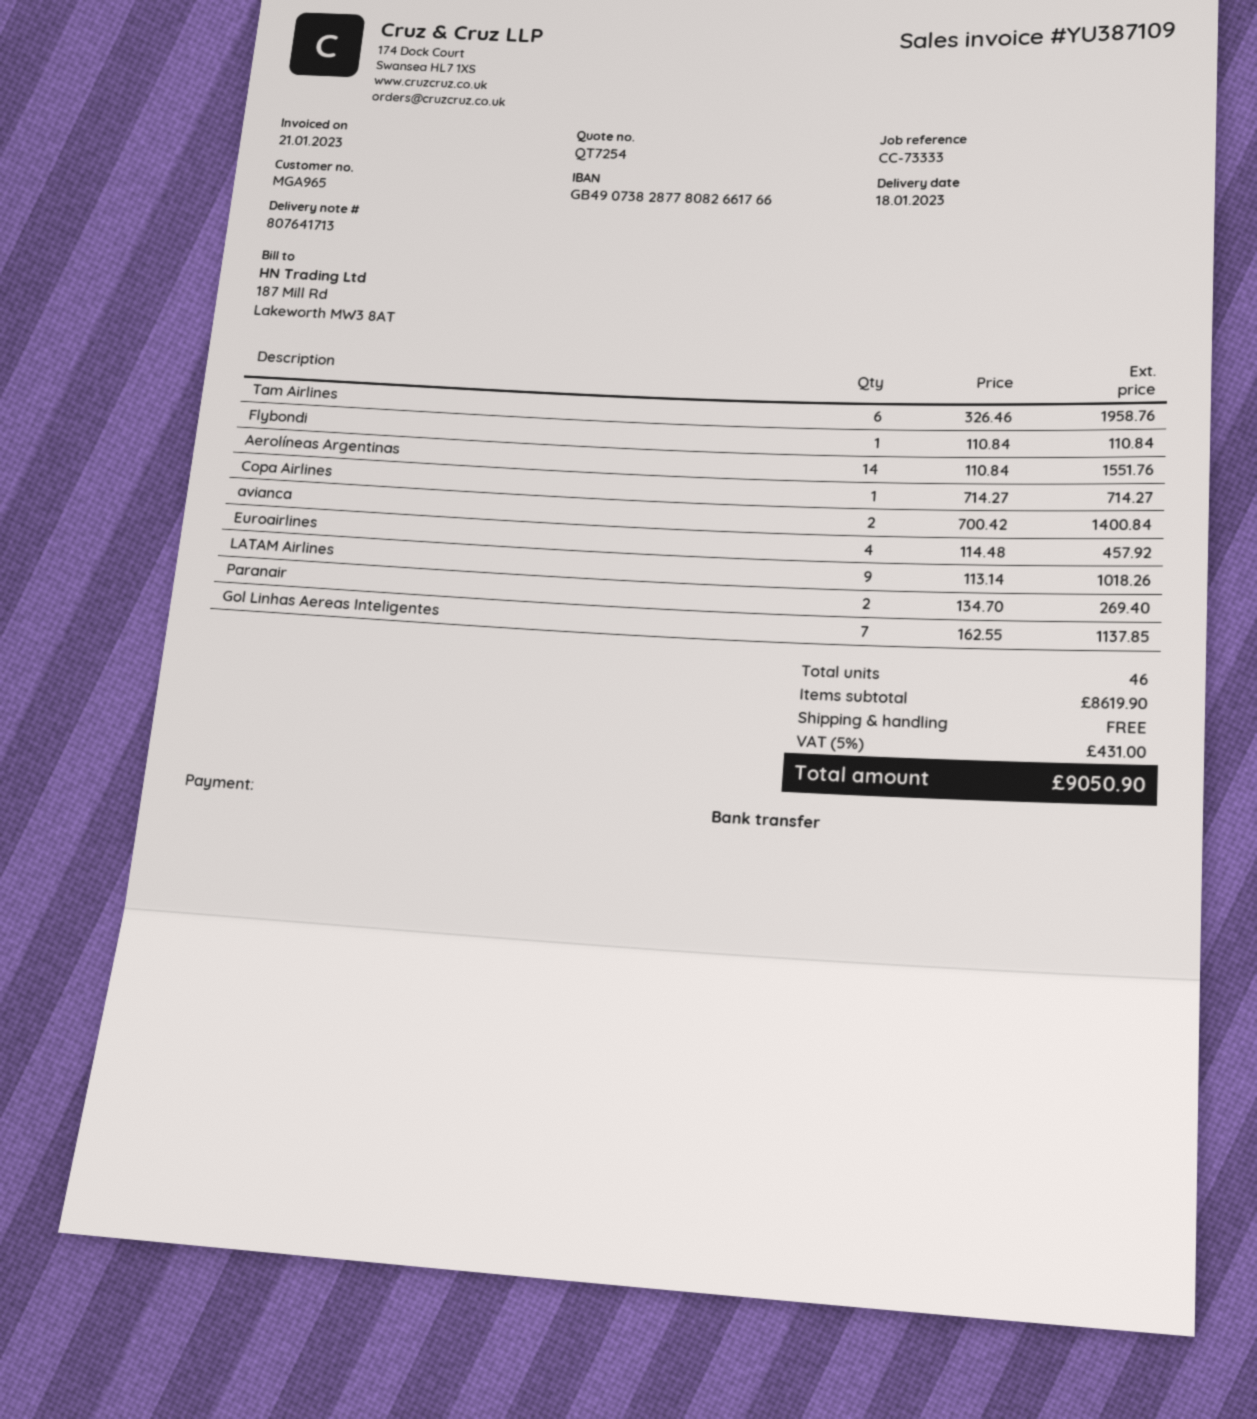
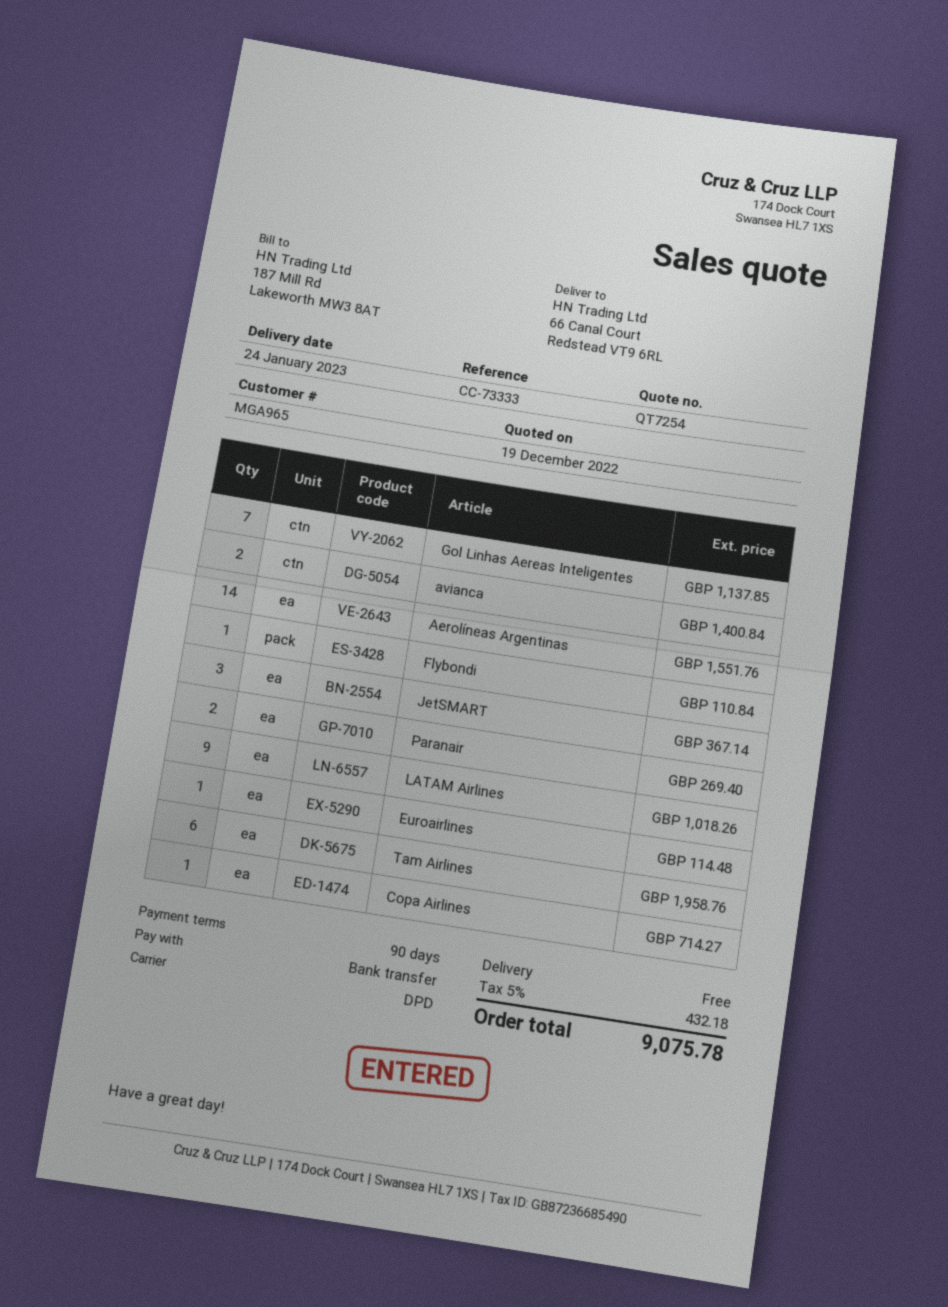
delivery date: 2023-01-18 -> 2023-01-24
Euroairlines: 4 for 457.92 -> 1 for 114.48
JetSMART: none -> 3 for 367.14
tax: 5% = 431.00 -> 5% = 432.18
total: 9050.90 -> 9075.78

